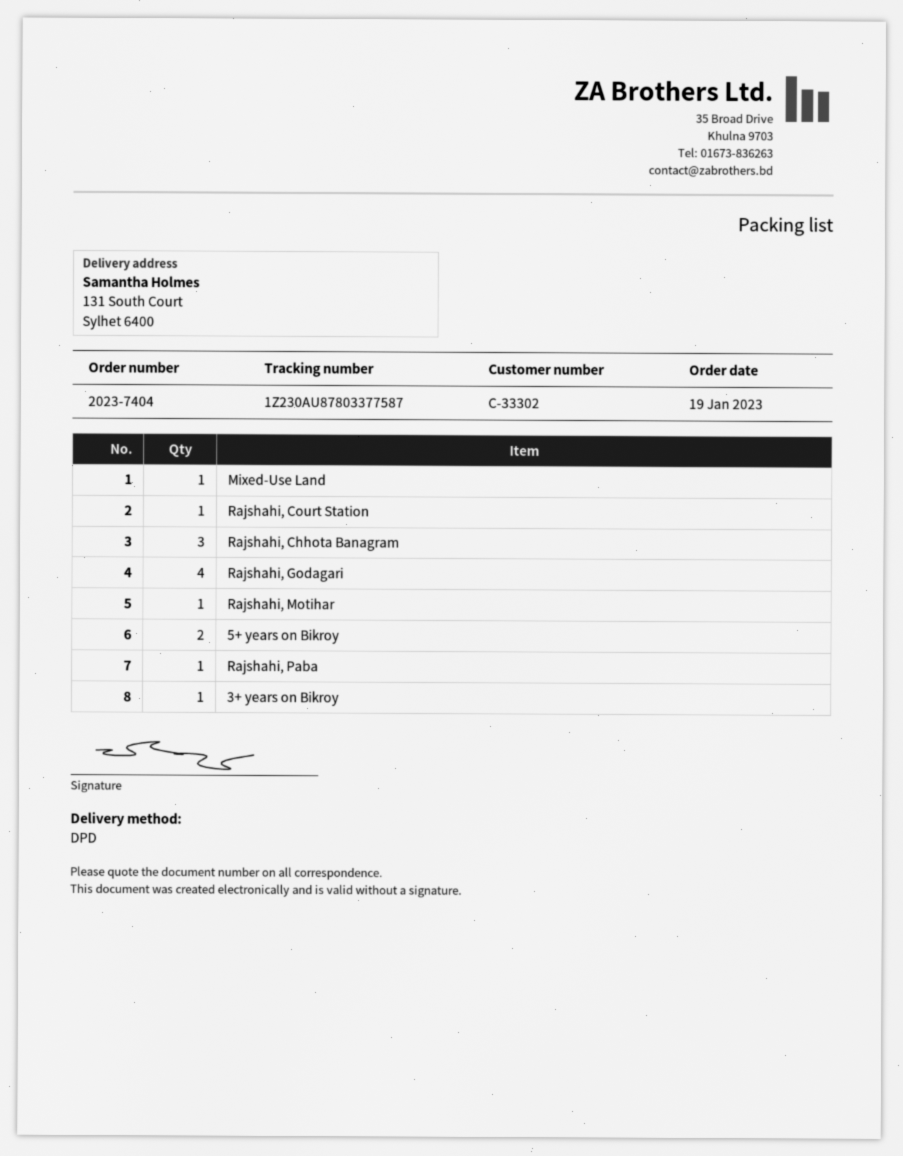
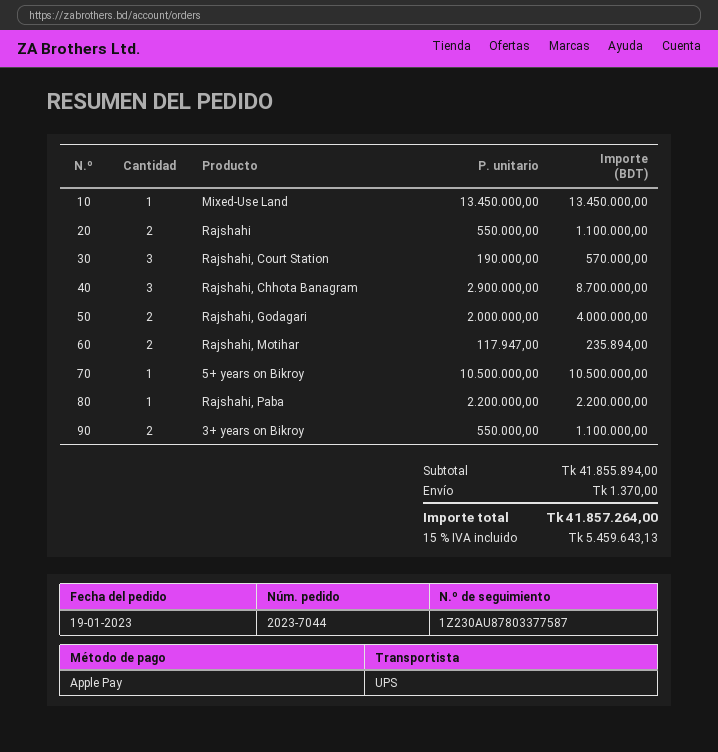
order number: 2023-7404 -> 2023-7044
shipping method: DPD -> UPS
Rajshahi, Court Station: 1 -> 3
Rajshahi, Godagari: 4 -> 2
Rajshahi, Motihar: 1 -> 2
5+ years on Bikroy: 2 -> 1
3+ years on Bikroy: 1 -> 2
Rajshahi: none -> 2

